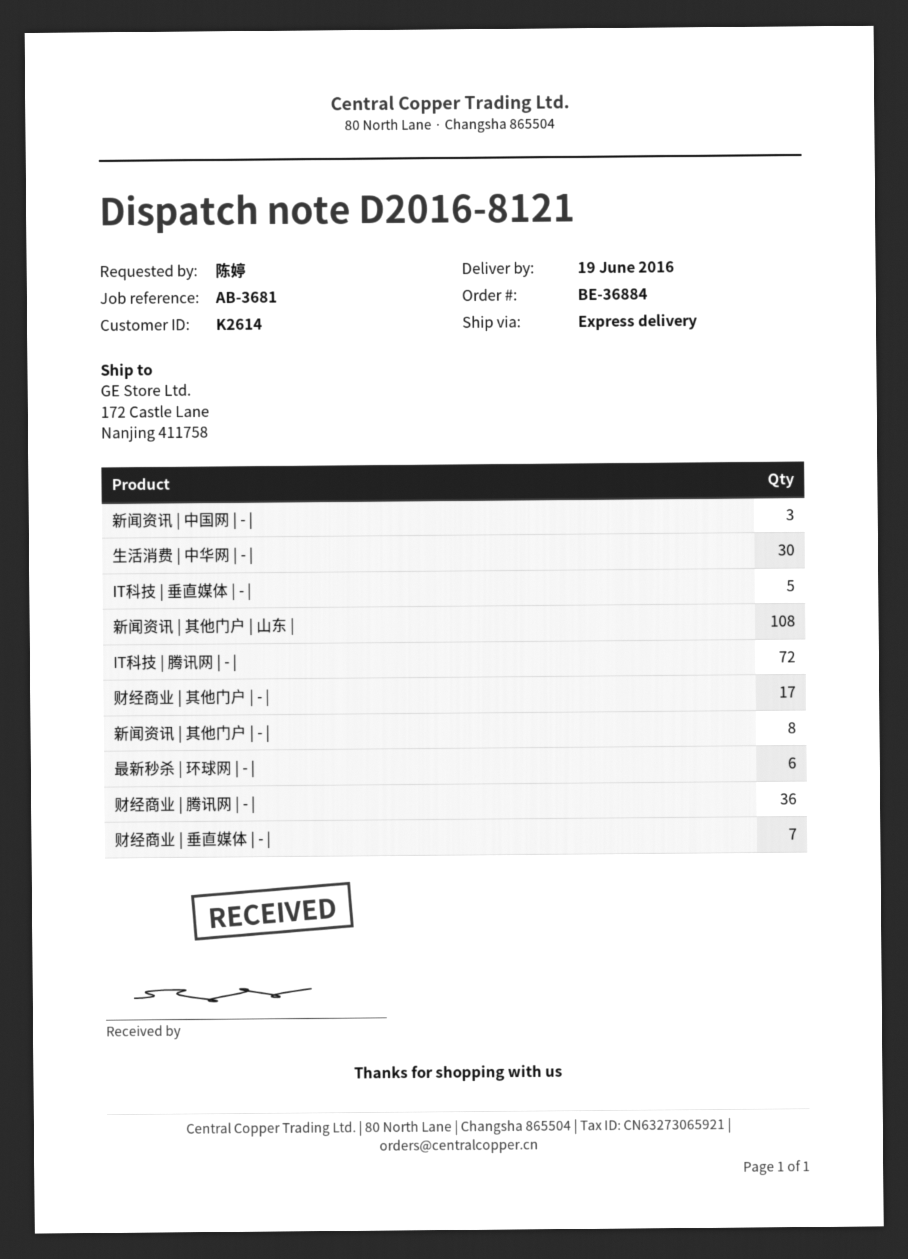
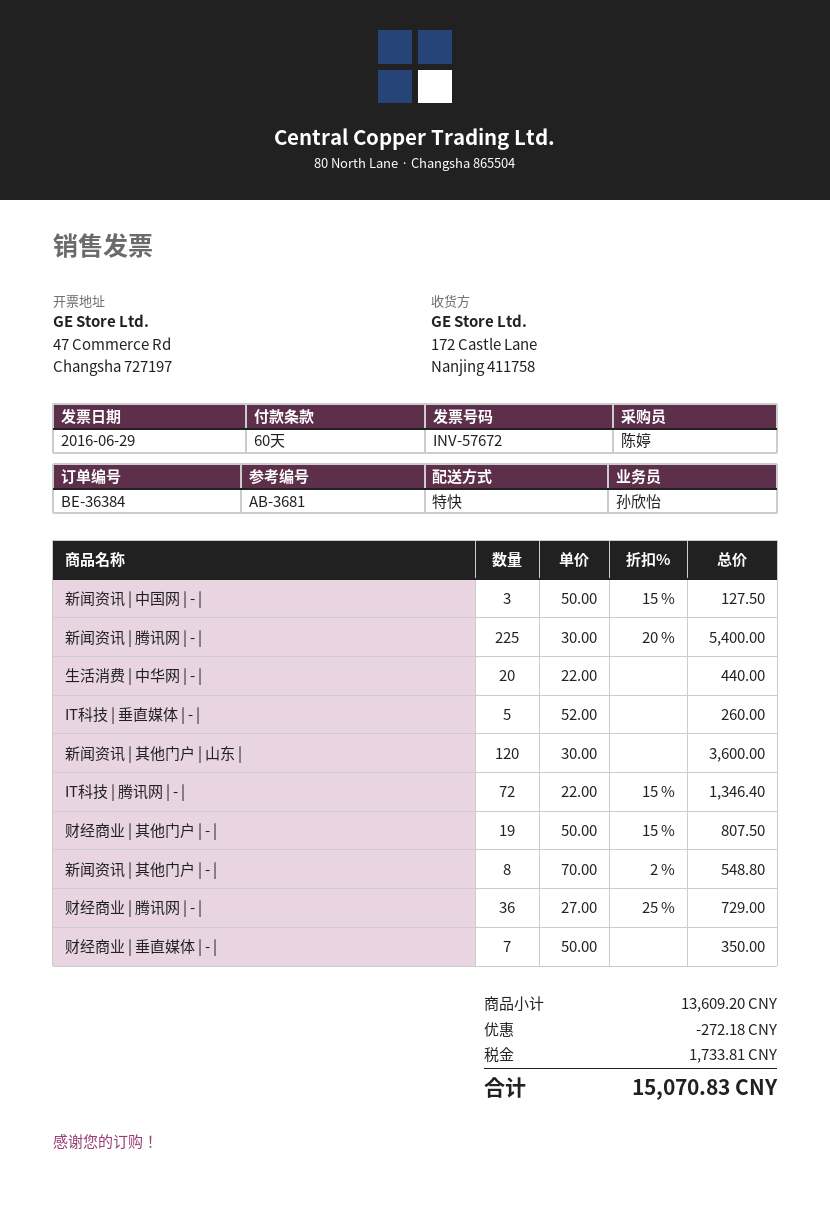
order number: BE-36884 -> BE-36384
生活消费 | 中华网 | - |: 30 -> 20
新闻资讯 | 其他门户 | 山东 |: 108 -> 120
财经商业 | 其他门户 | - |: 17 -> 19
最新秒杀 | 环球网 | - |: 6 -> none
新闻资讯 | 腾讯网 | - |: none -> 225

